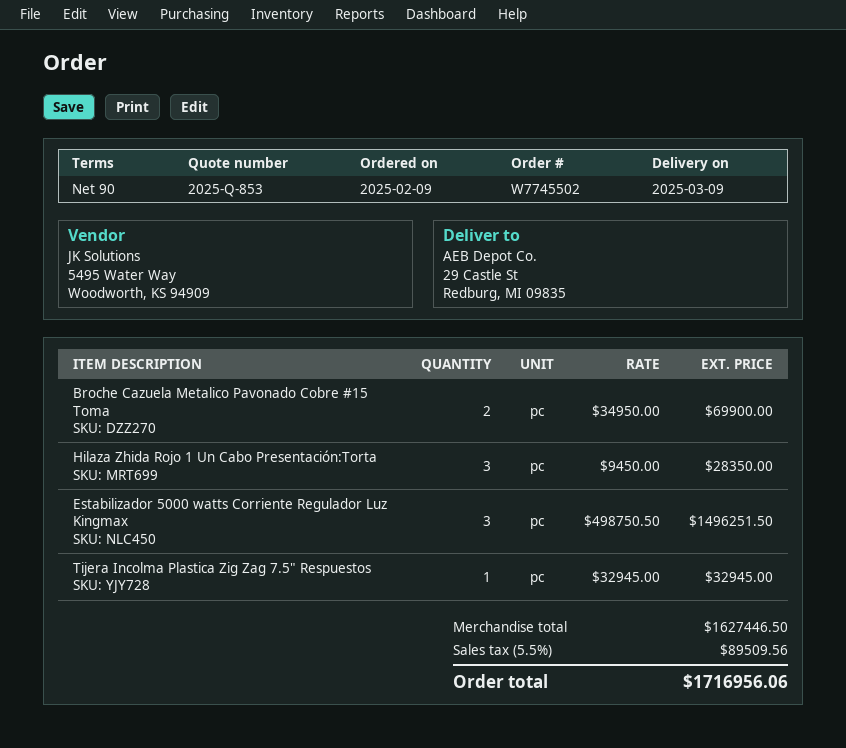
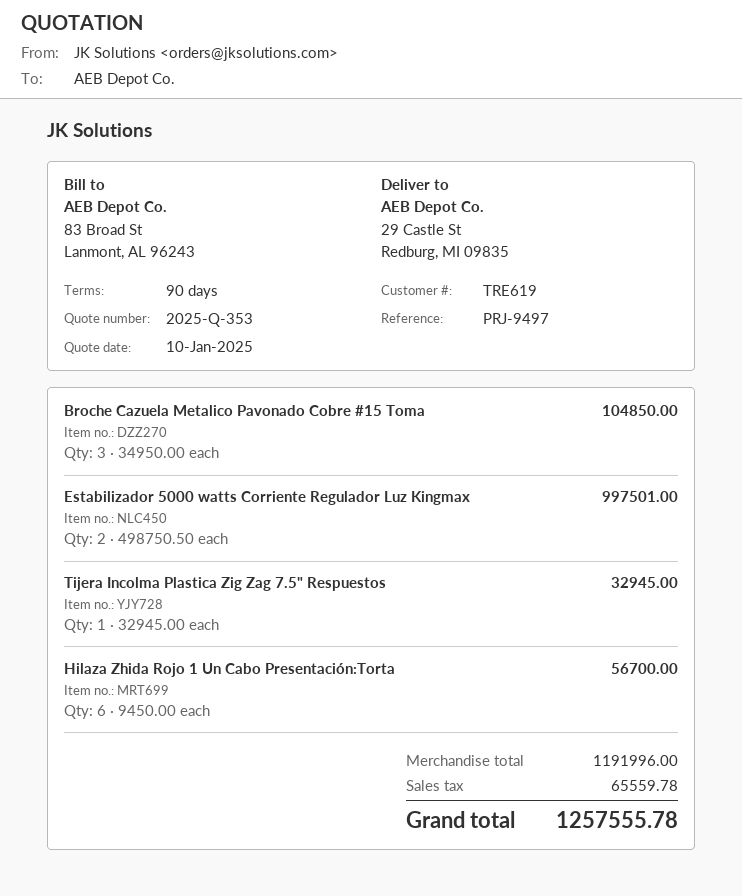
quote number: 2025-Q-853 -> 2025-Q-353
Broche Cazuela Metalico Pavonado Cobre #15 Toma: 2 x 34950.00 = 69900.00 -> 3 x 34950.00 = 104850.00
Hilaza Zhida Rojo 1 Un Cabo Presentación:Torta: 3 x 9450.00 = 28350.00 -> 6 x 9450.00 = 56700.00
Estabilizador 5000 watts Corriente Regulador Luz Kingmax: 3 x 498750.50 = 1496251.50 -> 2 x 498750.50 = 997501.00
subtotal: 1627446.50 -> 1191996.00
tax: 89509.56 -> 65559.78
total: 1716956.06 -> 1257555.78

